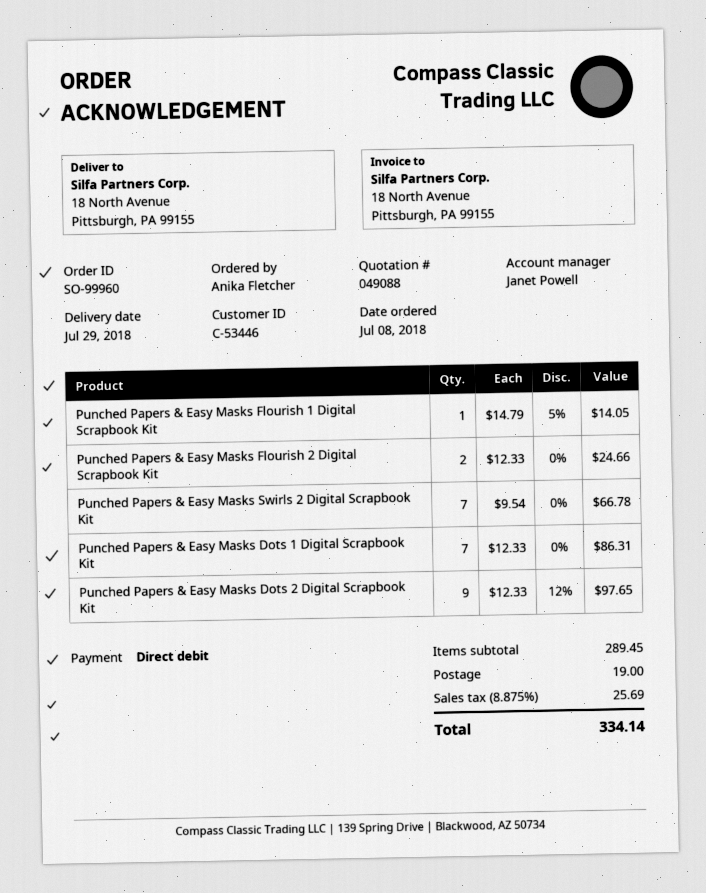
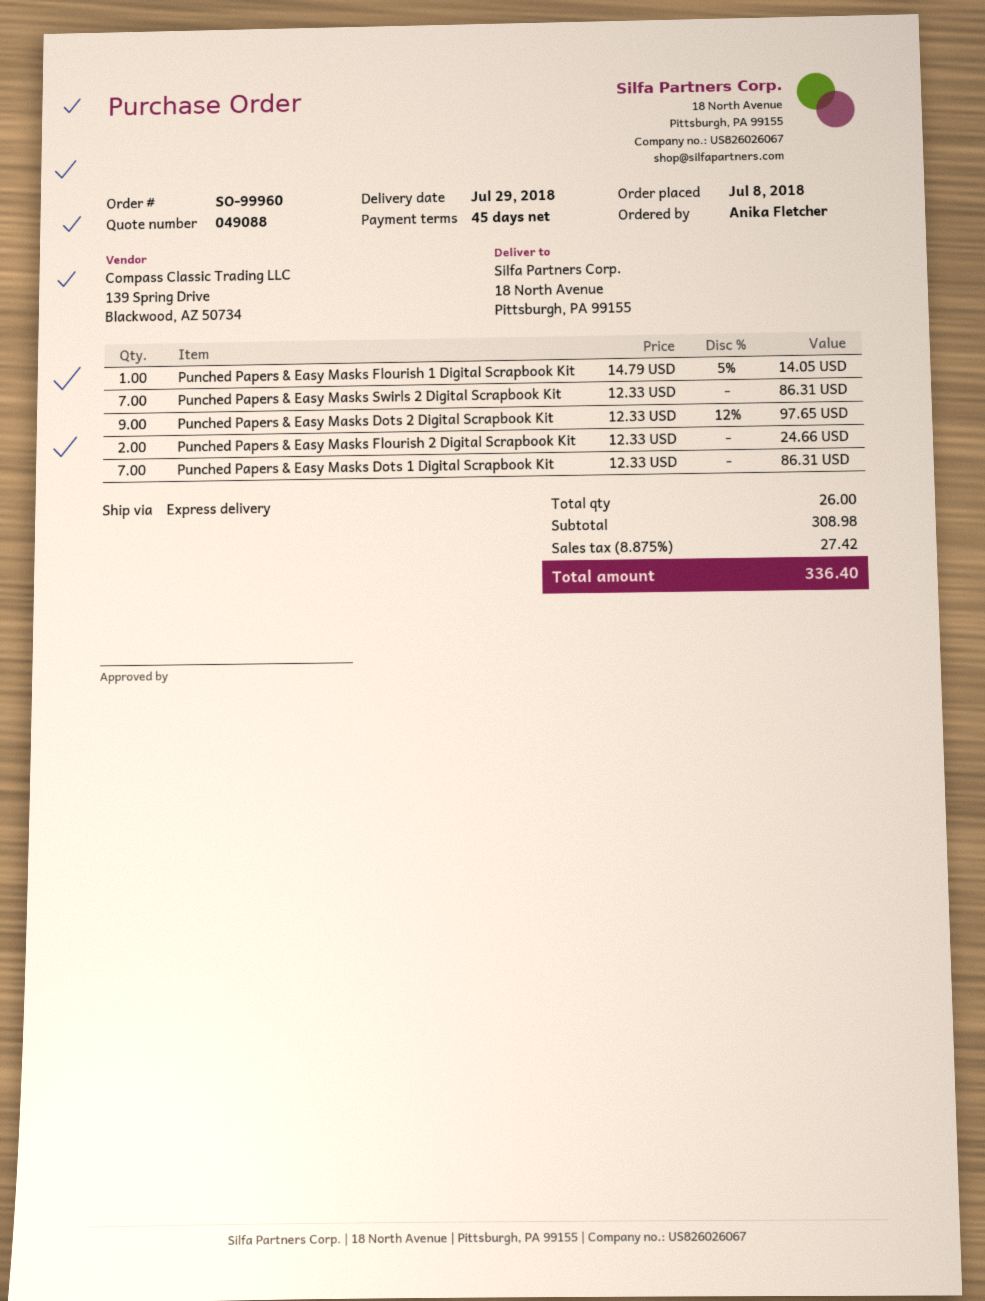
Punched Papers & Easy Masks Swirls 2 Digital Scrapbook Kit: 7 x 9.54 = 66.78 -> 7 x 12.33 = 86.31
subtotal: 289.45 -> 308.98
shipping: 19.00 -> none
tax: 8.875% = 25.69 -> 8.875% = 27.42
total: 334.14 -> 336.40

